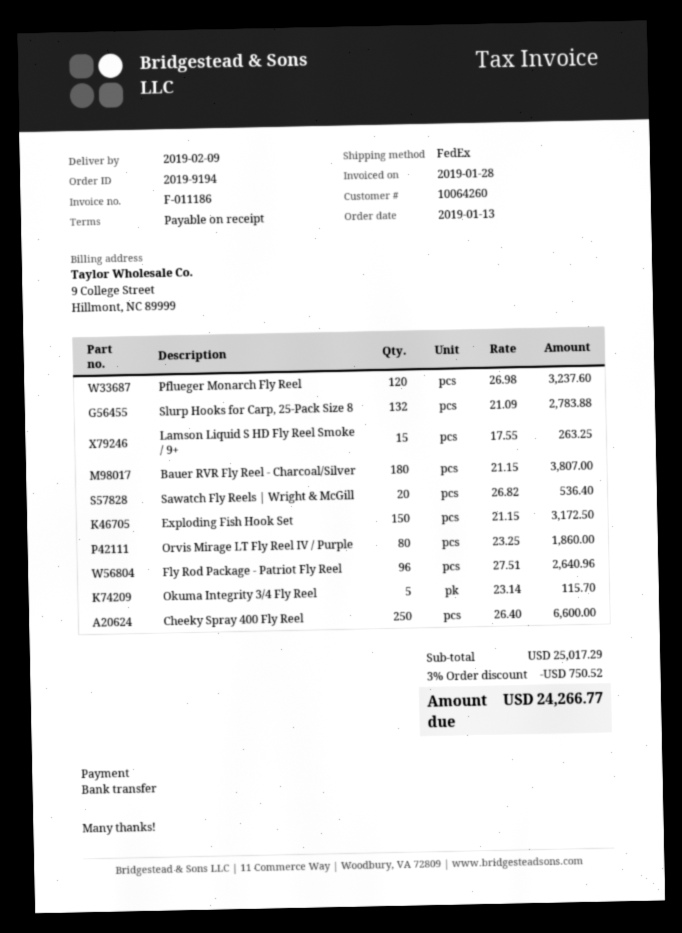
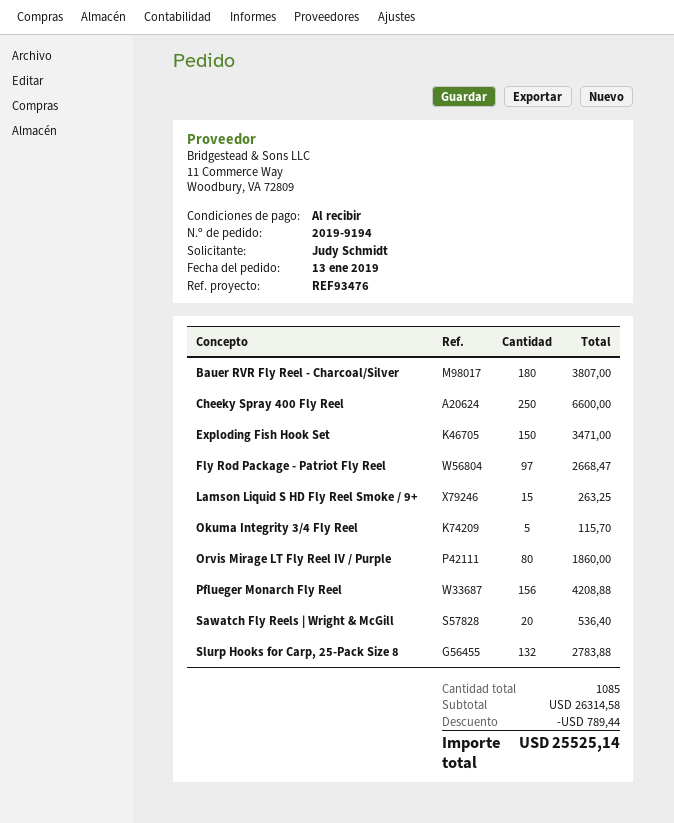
Pflueger Monarch Fly Reel: 120 for 3237.60 -> 156 for 4208.88
Exploding Fish Hook Set: 150 for 3172.50 -> 150 for 3471.00
Fly Rod Package - Patriot Fly Reel: 96 for 2640.96 -> 97 for 2668.47
subtotal: 25017.29 -> 26314.58
discount: 750.52 -> 789.44
total: 24266.77 -> 25525.14

